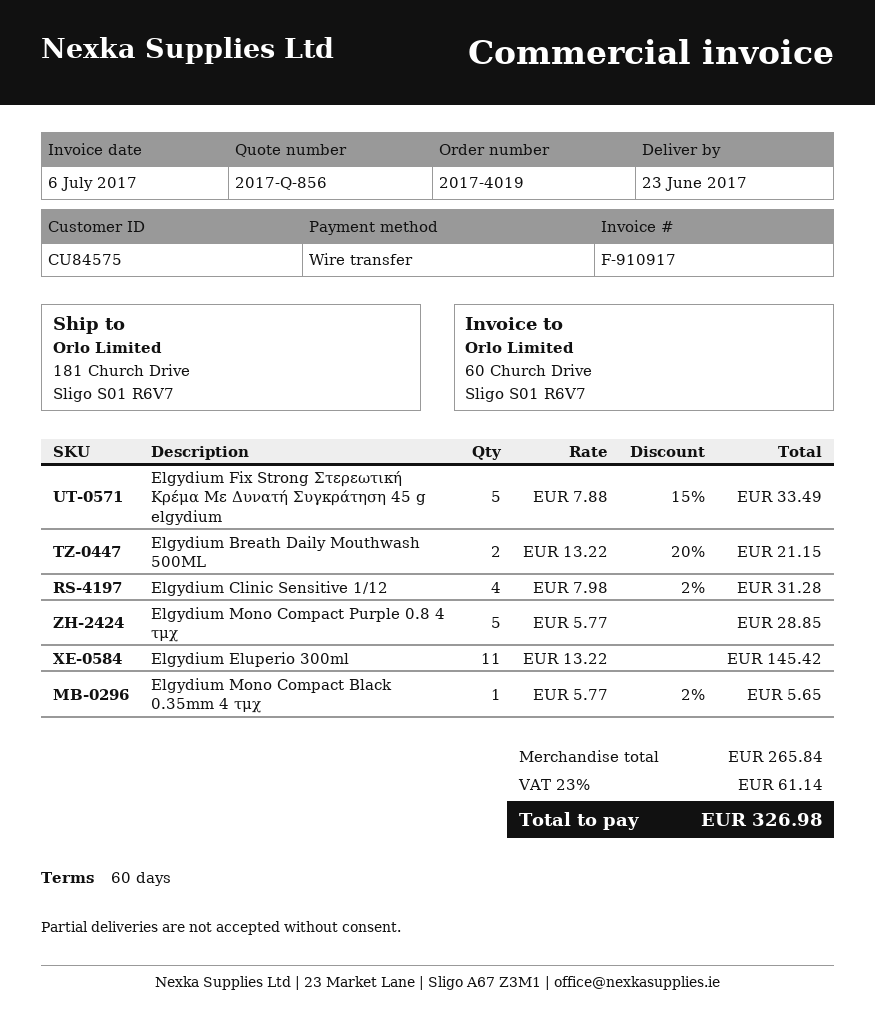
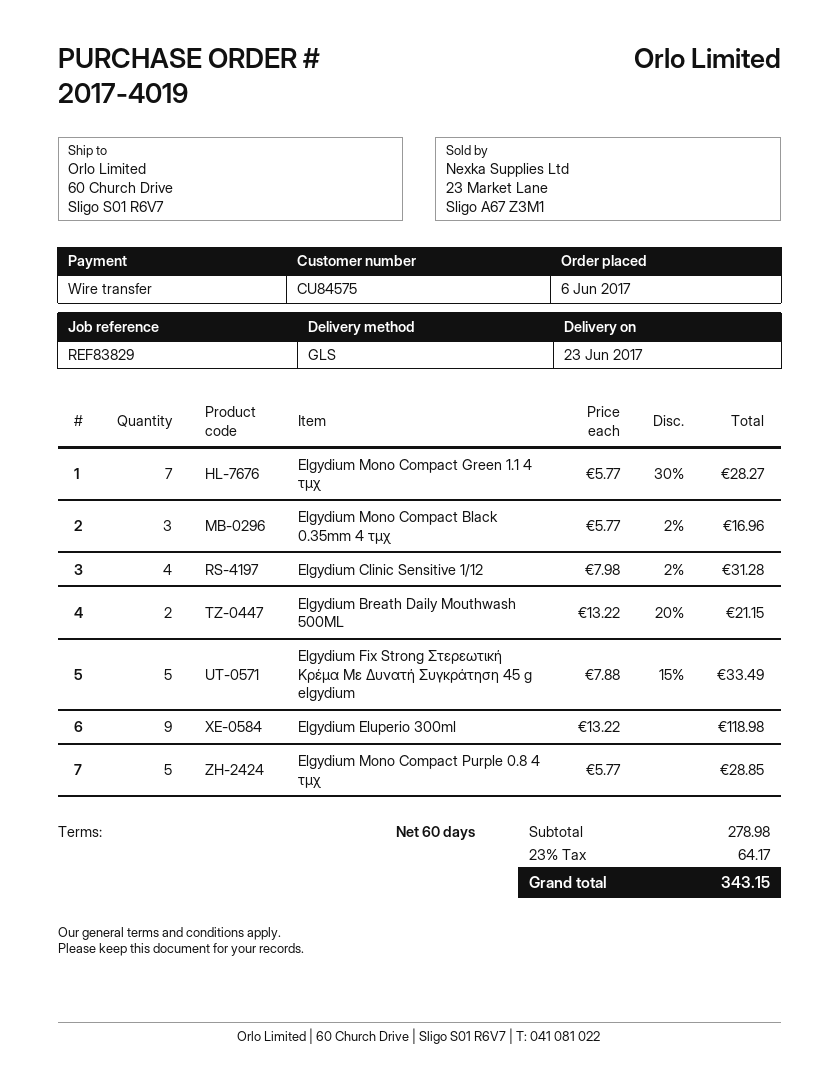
ship to: 181 Church Drive, Sligo S01 R6V7 -> 60 Church Drive, Sligo S01 R6V7
Elgydium Eluperio 300ml: 11 x 13.22 = 145.42 -> 9 x 13.22 = 118.98
Elgydium Mono Compact Black 0.35mm 4 τμχ: 1 x 5.77 - 2% = 5.65 -> 3 x 5.77 - 2% = 16.96
Elgydium Mono Compact Green 1.1 4 τμχ: none -> 7 x 5.77 - 30% = 28.27
subtotal: 265.84 -> 278.98
tax: 23% = 61.14 -> 23% = 64.17
total: 326.98 -> 343.15

